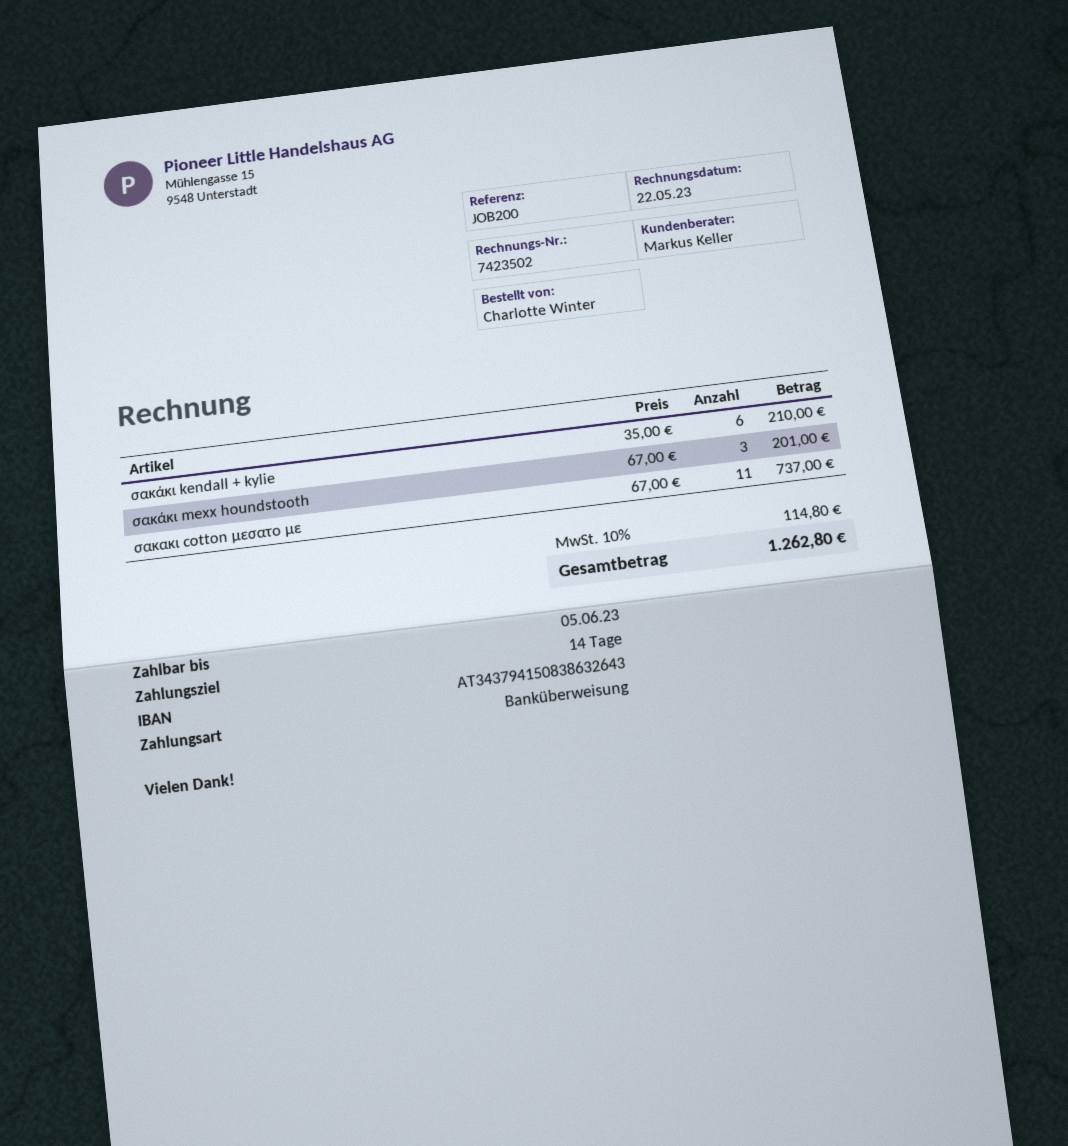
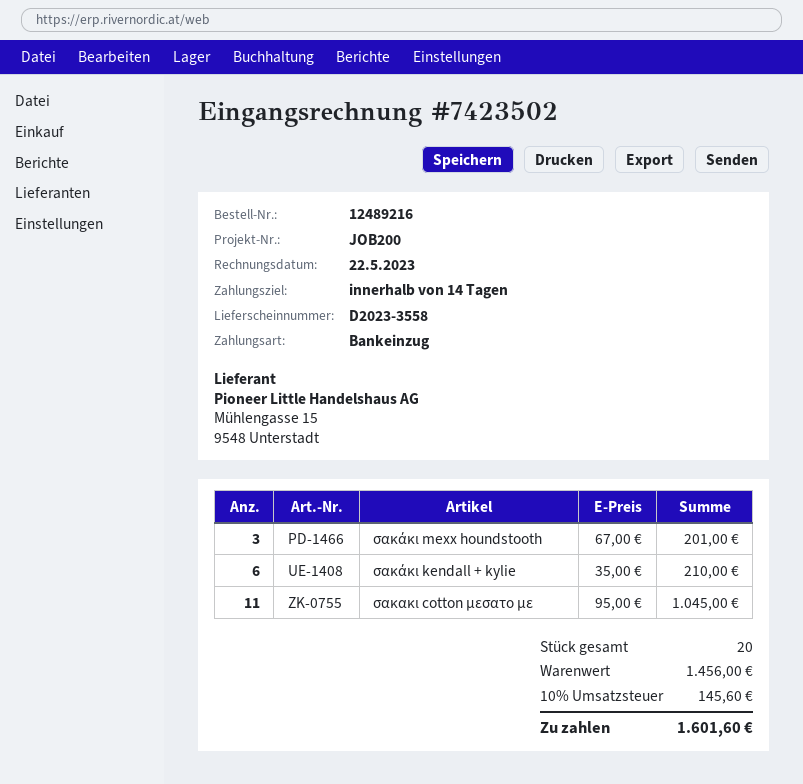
payment method: bank transfer -> direct debit
σακακι cotton μεσατο με: 11 x 67.00 = 737.00 -> 11 x 95.00 = 1045.00
tax: 10% = 114.80 -> 10% = 145.60
total: 1262.80 -> 1601.60

